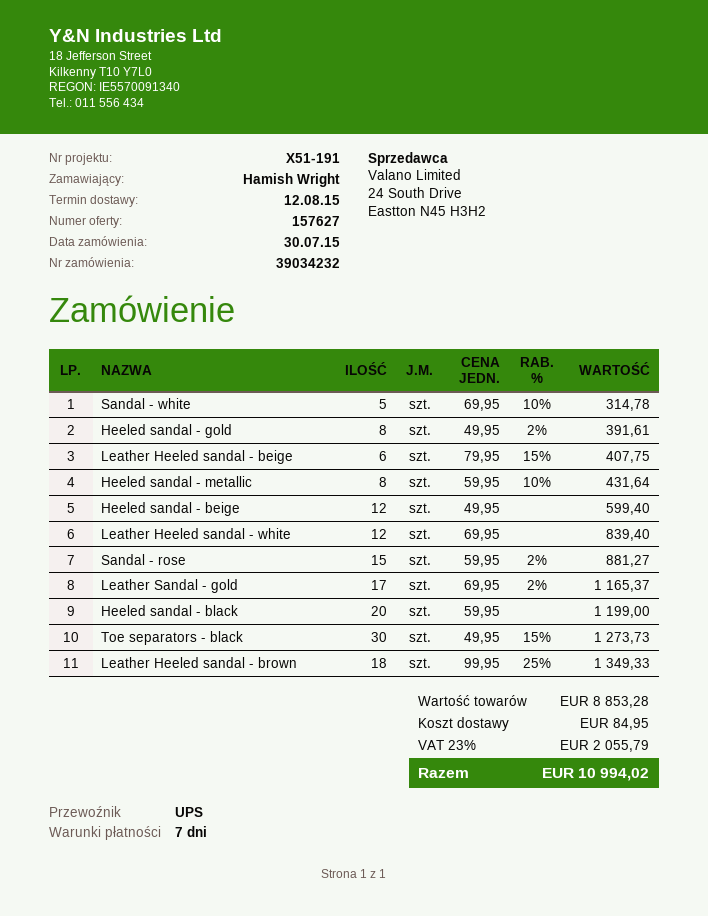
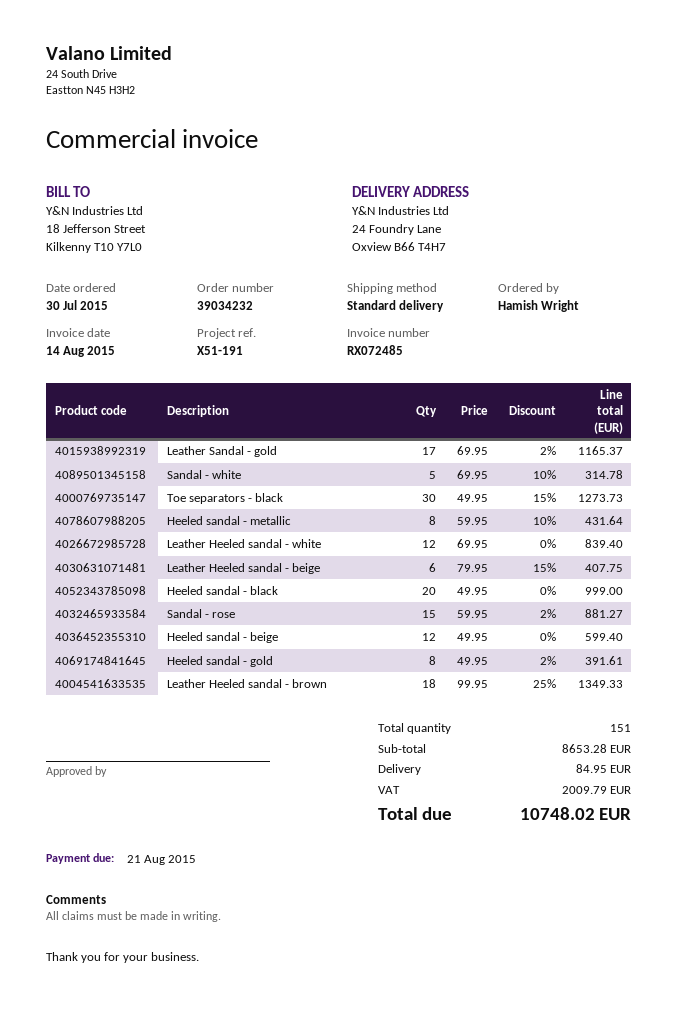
shipping method: UPS -> standard
Heeled sandal - black: 20 x 59.95 = 1199.00 -> 20 x 49.95 = 999.00
subtotal: 8853.28 -> 8653.28
tax: 2055.79 -> 2009.79
total: 10994.02 -> 10748.02

